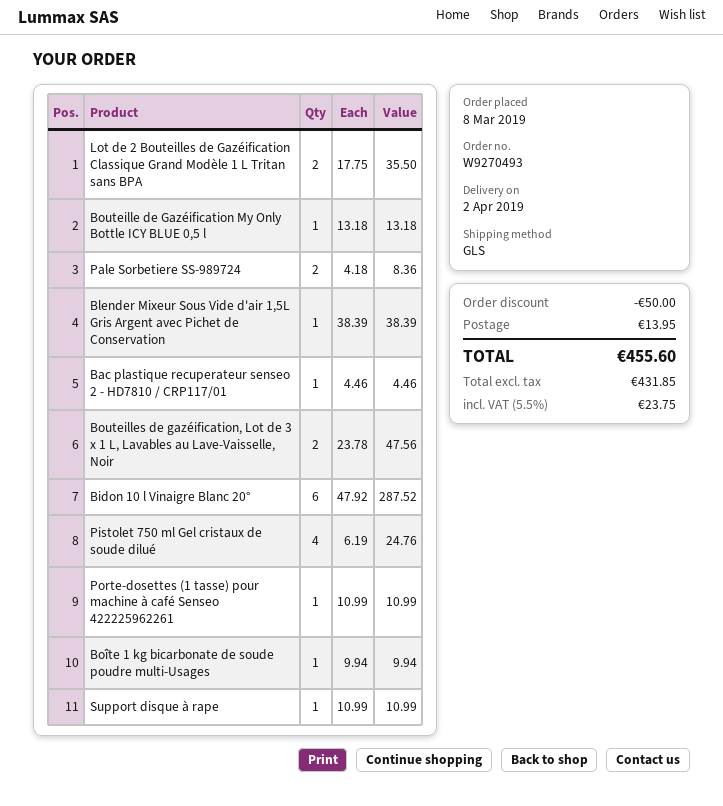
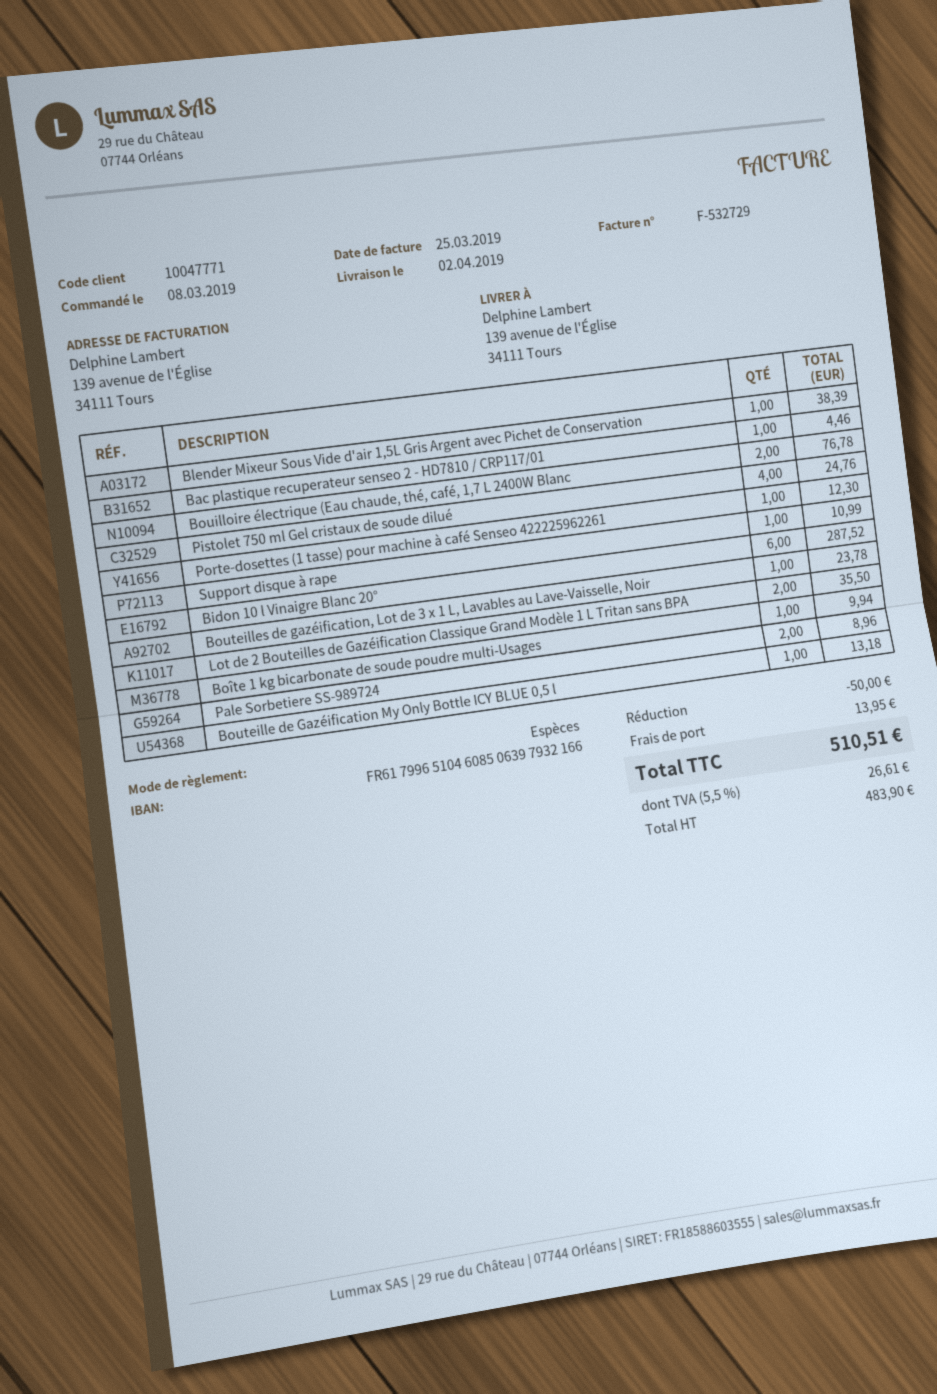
Pale Sorbetiere SS-989724: 2 for 8.36 -> 2 for 8.96
Bouteilles de gazéification, Lot de 3 x 1 L, Lavables au Lave-Vaisselle, Noir: 2 for 47.56 -> 1 for 23.78
Porte-dosettes (1 tasse) pour machine à café Senseo 422225962261: 1 for 10.99 -> 1 for 12.30
Bouilloire électrique (Eau chaude, thé, café, 1,7 L 2400W Blanc: none -> 2 for 76.78
net: 431.85 -> 483.90
tax: 5.5% = 23.75 -> 5.5% = 26.61
total: 455.60 -> 510.51

